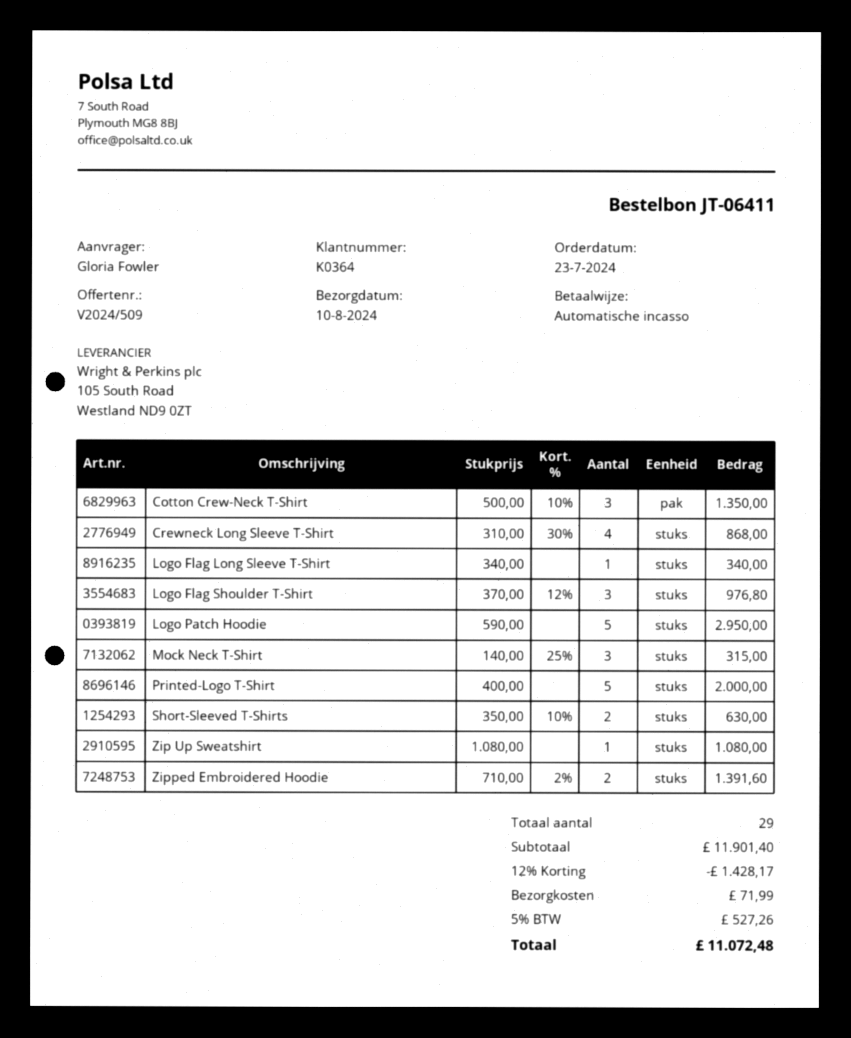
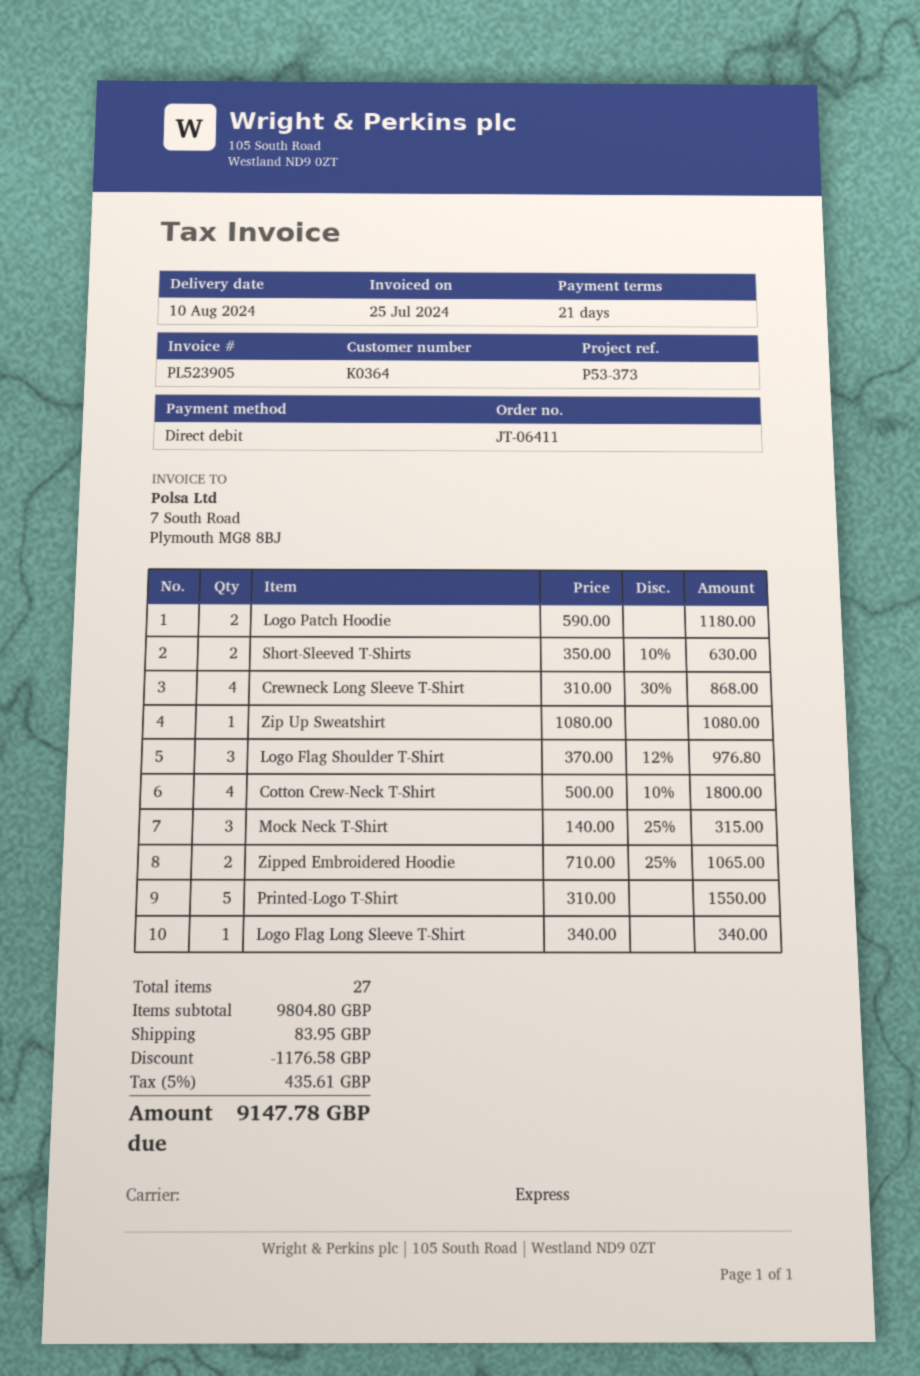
Cotton Crew-Neck T-Shirt: 3 x 500.00 - 10% = 1350.00 -> 4 x 500.00 - 10% = 1800.00
Logo Patch Hoodie: 5 x 590.00 = 2950.00 -> 2 x 590.00 = 1180.00
Printed-Logo T-Shirt: 5 x 400.00 = 2000.00 -> 5 x 310.00 = 1550.00
Zipped Embroidered Hoodie: 2 x 710.00 - 2% = 1391.60 -> 2 x 710.00 - 25% = 1065.00
total quantity: 29 -> 27
subtotal: 11901.40 -> 9804.80
discount: 1428.17 -> 1176.58
shipping: 71.99 -> 83.95
tax: 5% = 527.26 -> 5% = 435.61
total: 11072.48 -> 9147.78

